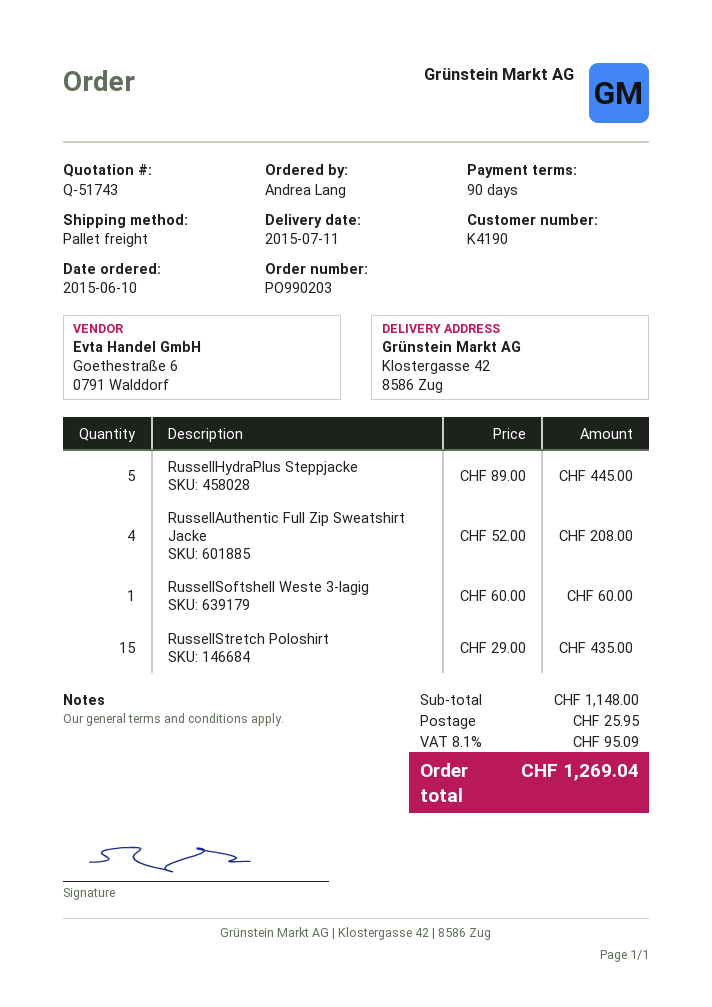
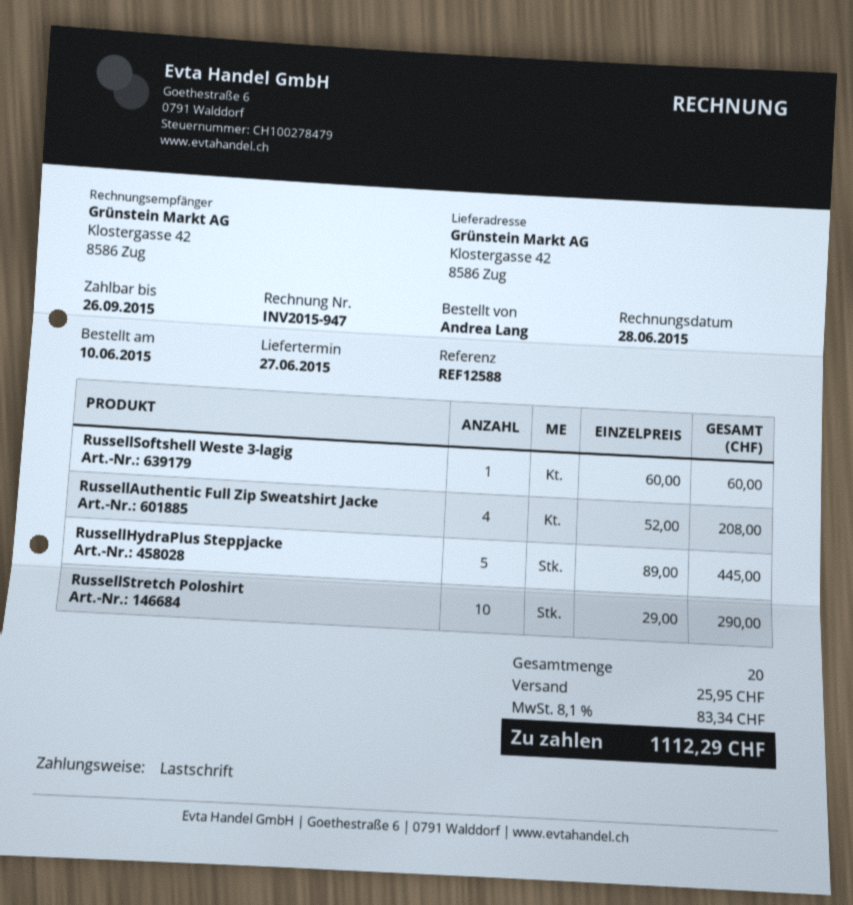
delivery date: 2015-07-11 -> 2015-06-27
RussellStretch Poloshirt: 15 x 29.00 = 435.00 -> 10 x 29.00 = 290.00
tax: 8.1% = 95.09 -> 8.1% = 83.34
total: 1269.04 -> 1112.29

